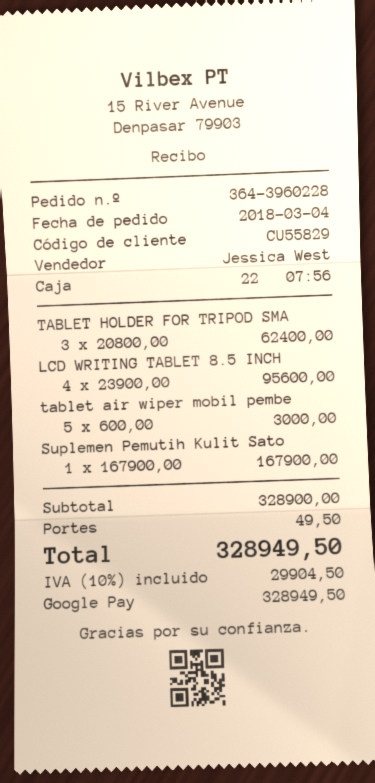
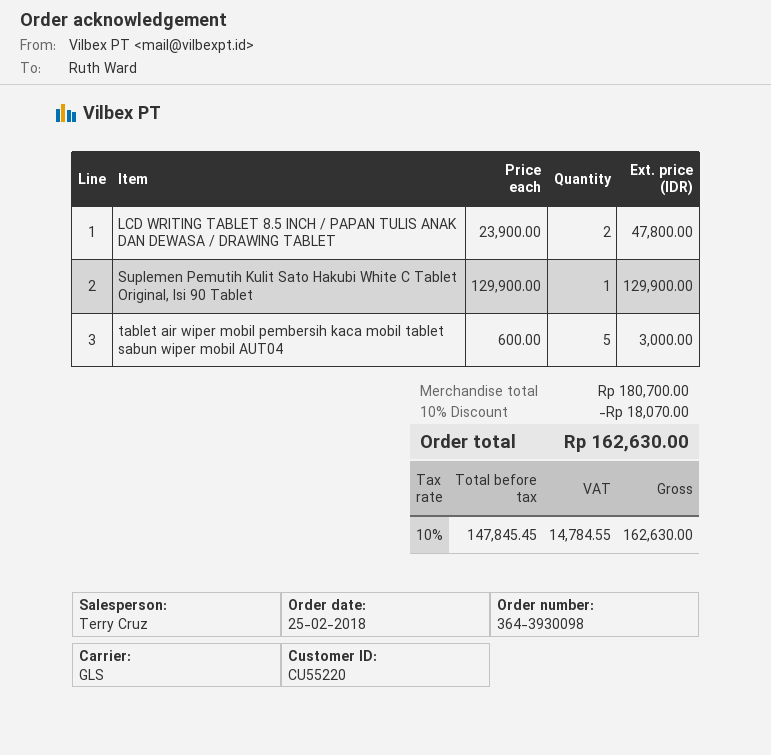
order number: 364-3960228 -> 364-3930098
order date: 2018-03-04 -> 2018-02-25
customer number: CU55829 -> CU55220
sales rep: Jessica West -> Terry Cruz
TABLET HOLDER FOR TRIPOD SMA: 3 x 20800.00 = 62400.00 -> none
LCD WRITING TABLET 8.5 INCH: 4 x 23900.00 = 95600.00 -> 2 x 23900.00 = 47800.00
Suplemen Pemutih Kulit Sato: 1 x 167900.00 = 167900.00 -> 1 x 129900.00 = 129900.00
subtotal: 328900.00 -> 180700.00
discount: none -> 10% = 18070.00
shipping: 49.50 -> none
tax: 10% = 29904.50 -> 10% = 14784.55
total: 328949.50 -> 162630.00

